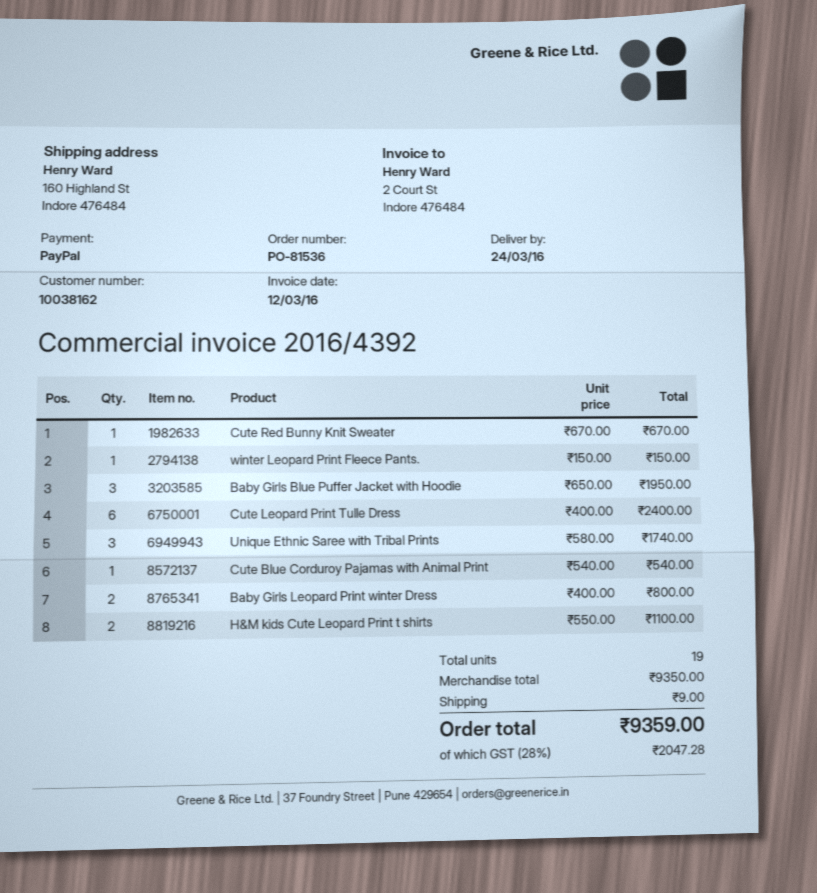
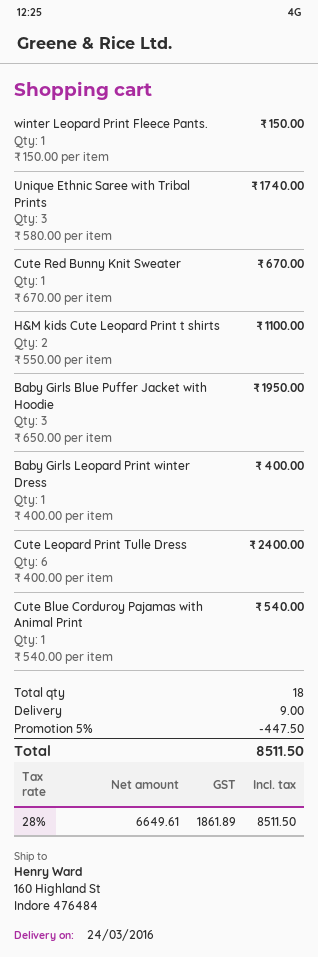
Baby Girls Leopard Print winter Dress: 2 x 400.00 = 800.00 -> 1 x 400.00 = 400.00
total quantity: 19 -> 18
discount: none -> 5% = 447.50
tax: 28% = 2047.28 -> 28% = 1861.89
total: 9359.00 -> 8511.50

